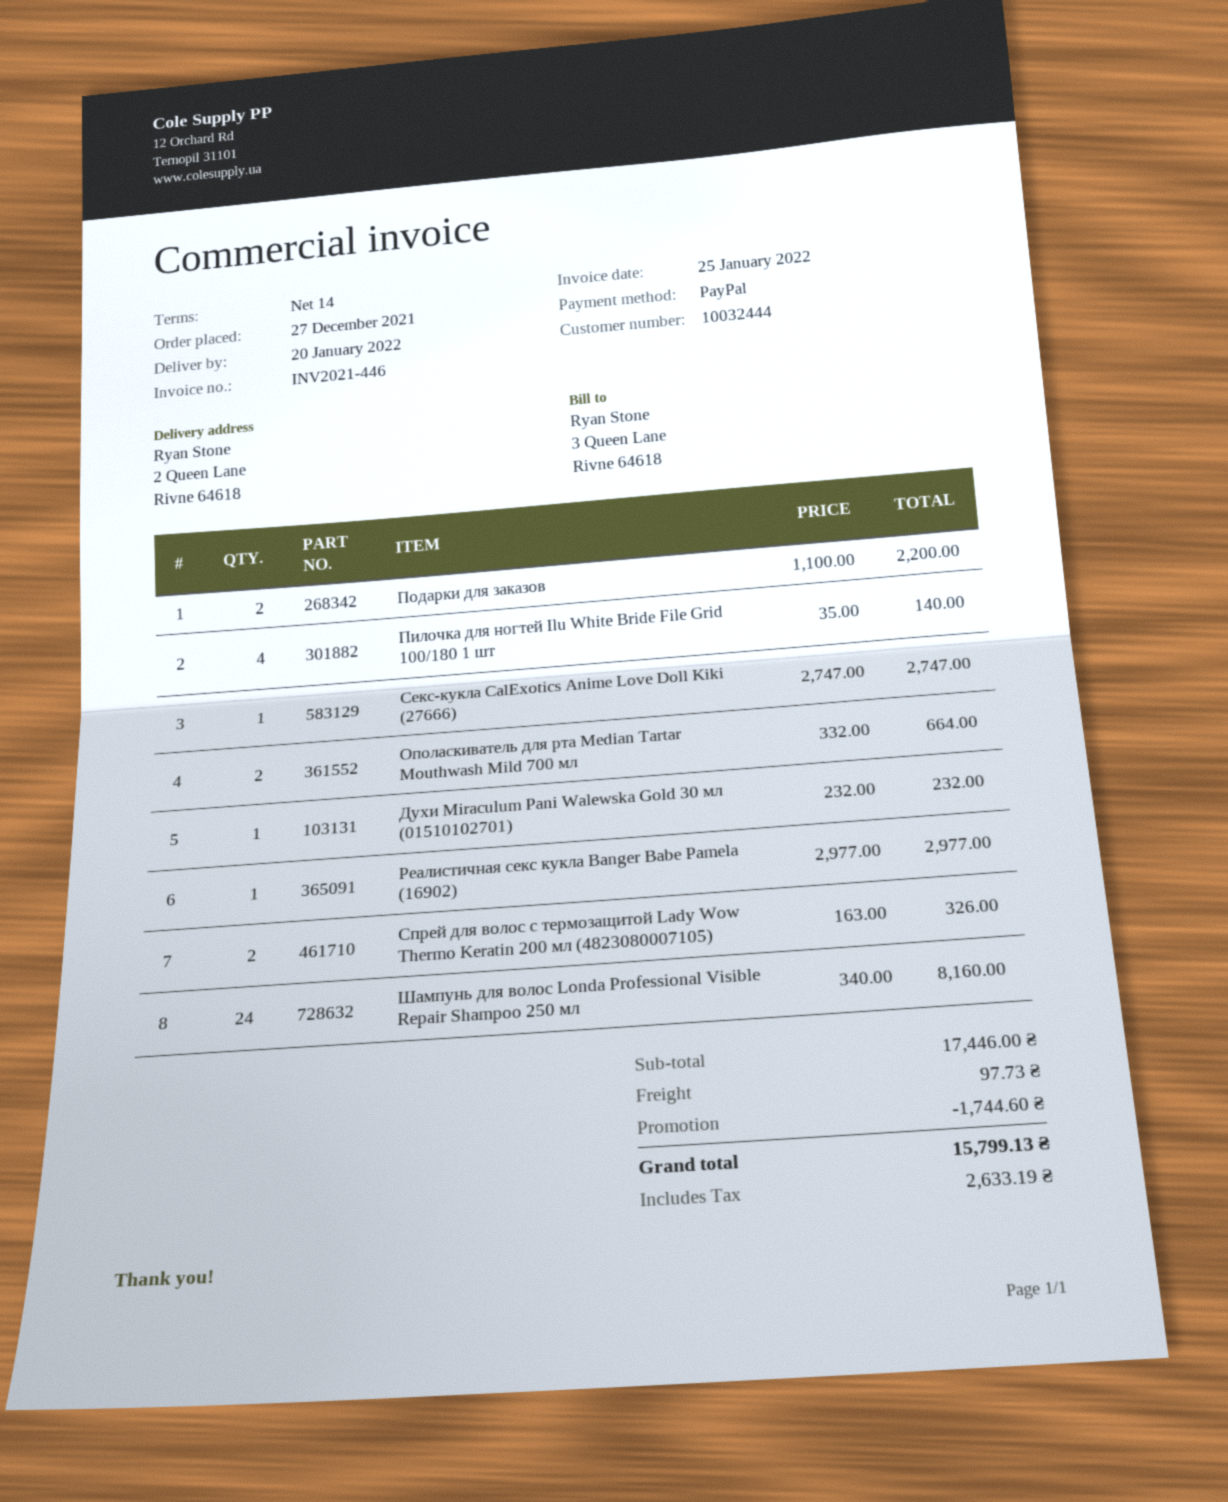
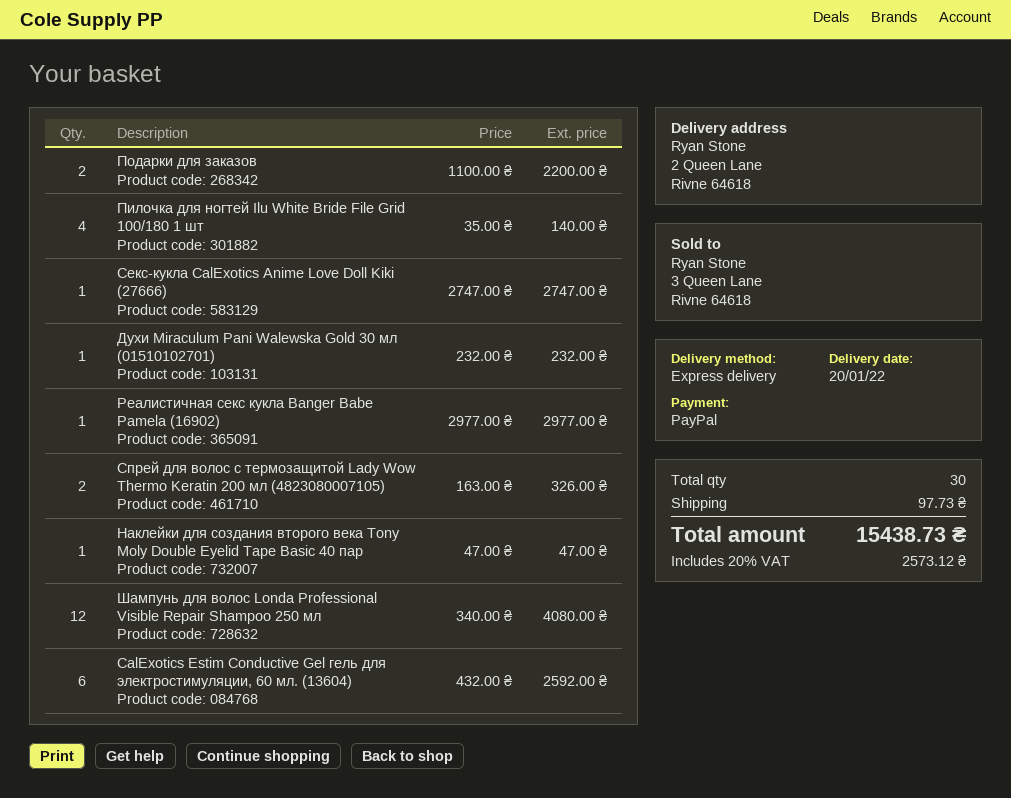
Ополаскиватель для рта Median Tartar Mouthwash Mild 700 мл: 2 x 332.00 = 664.00 -> none
Шампунь для волос Londa Professional Visible Repair Shampoo 250 мл: 24 x 340.00 = 8160.00 -> 12 x 340.00 = 4080.00
Наклейки для создания второго века Tony Moly Double Eyelid Tape Basic 40 пар: none -> 1 x 47.00 = 47.00
CalExotics Estim Conductive Gel гель для электростимуляции, 60 мл. (13604): none -> 6 x 432.00 = 2592.00
discount: 1744.60 -> none
tax: 2633.19 -> 2573.12
total: 15799.13 -> 15438.73

